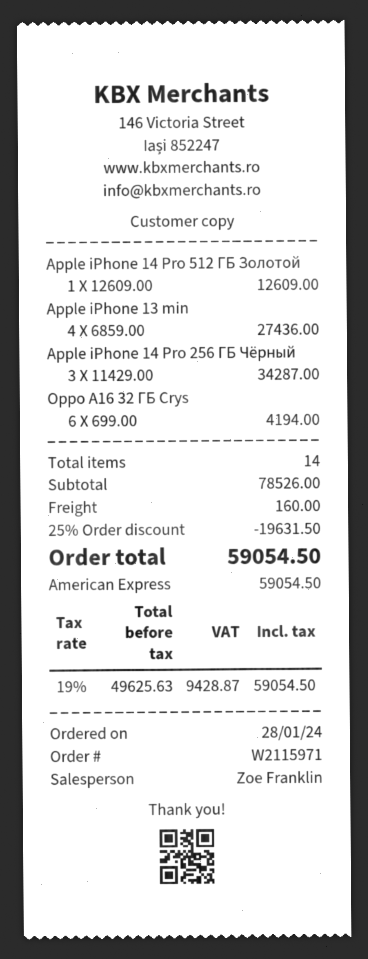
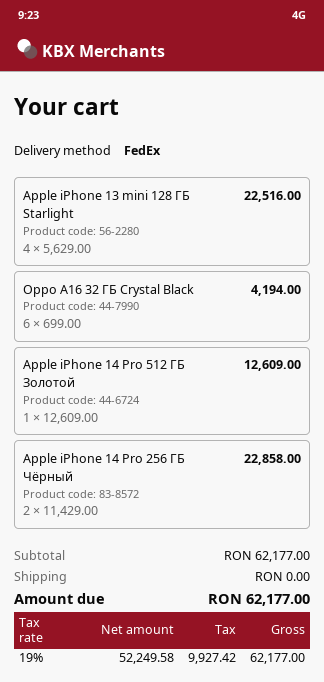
Apple iPhone 13 min: 4 x 6859.00 = 27436.00 -> 4 x 5629.00 = 22516.00
Apple iPhone 14 Pro 256 ГБ Чёрный: 3 x 11429.00 = 34287.00 -> 2 x 11429.00 = 22858.00
subtotal: 78526.00 -> 62177.00
discount: 25% = 19631.50 -> none
shipping: 160.00 -> 0.00
net: 49625.63 -> 52249.58
tax: 19% = 9428.87 -> 19% = 9927.42
total: 59054.50 -> 62177.00

